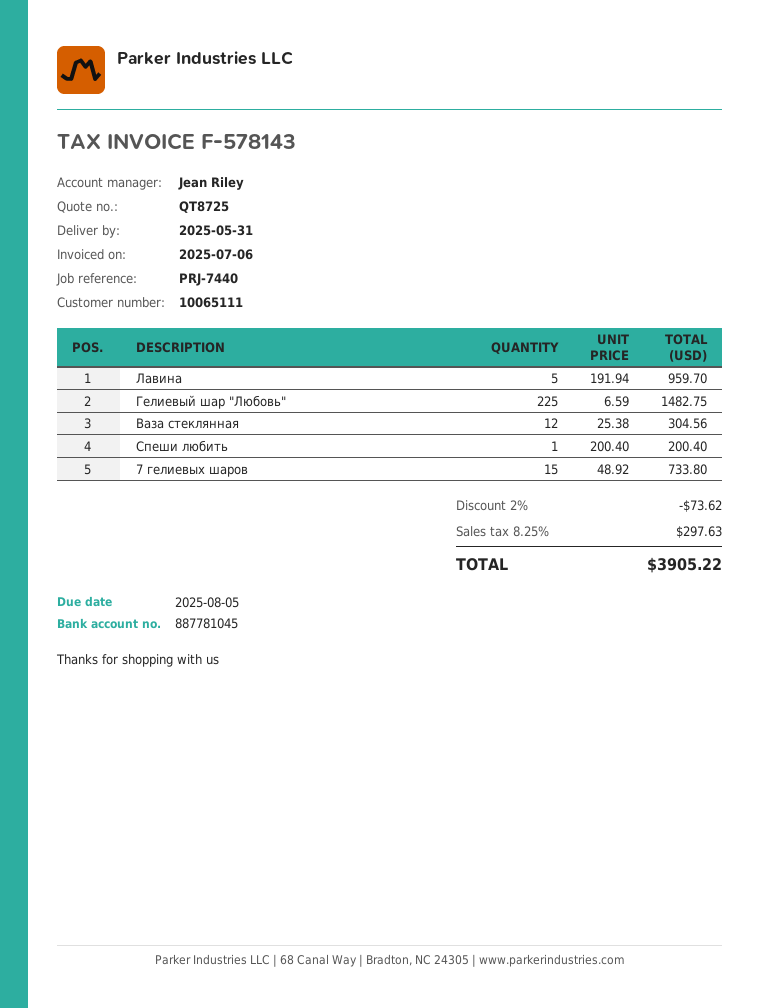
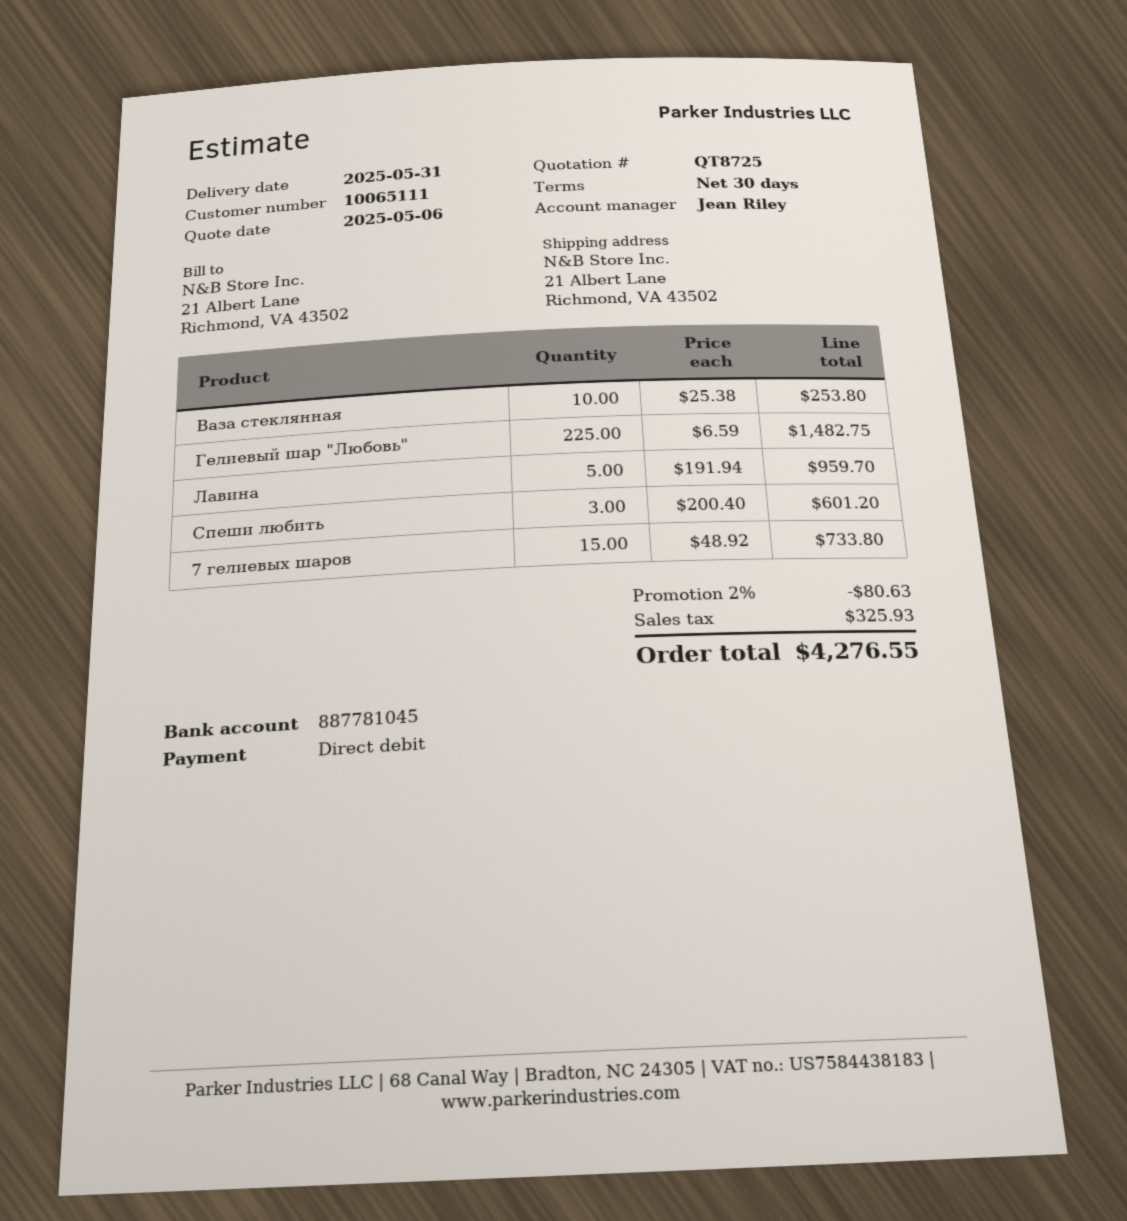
Ваза стеклянная: 12 x 25.38 = 304.56 -> 10 x 25.38 = 253.80
Спеши любить: 1 x 200.40 = 200.40 -> 3 x 200.40 = 601.20
discount: 2% = 73.62 -> 2% = 80.63
tax: 297.63 -> 325.93
total: 3905.22 -> 4276.55

